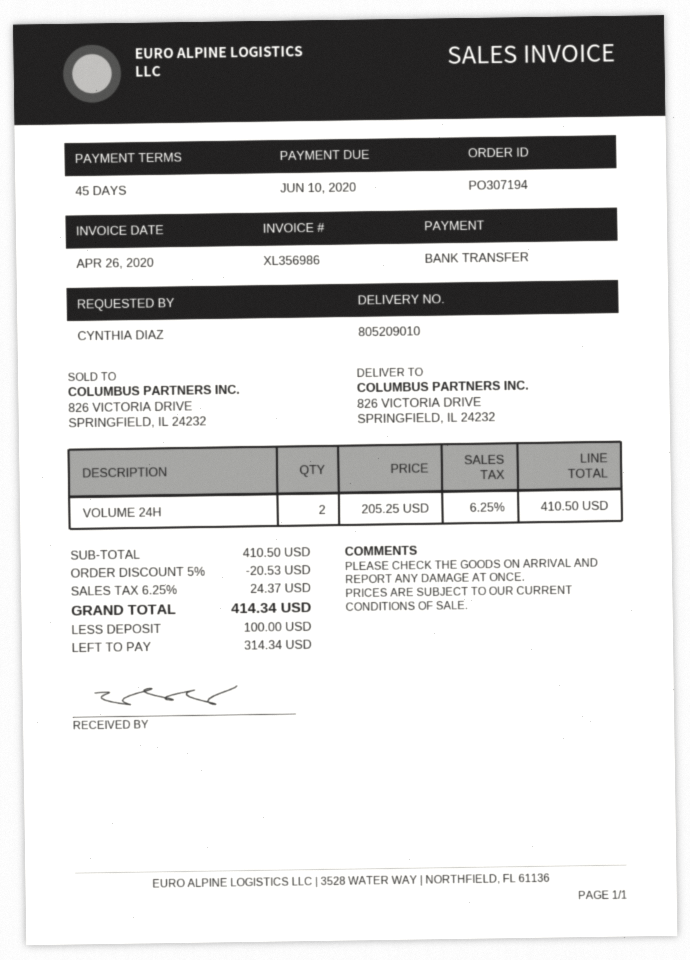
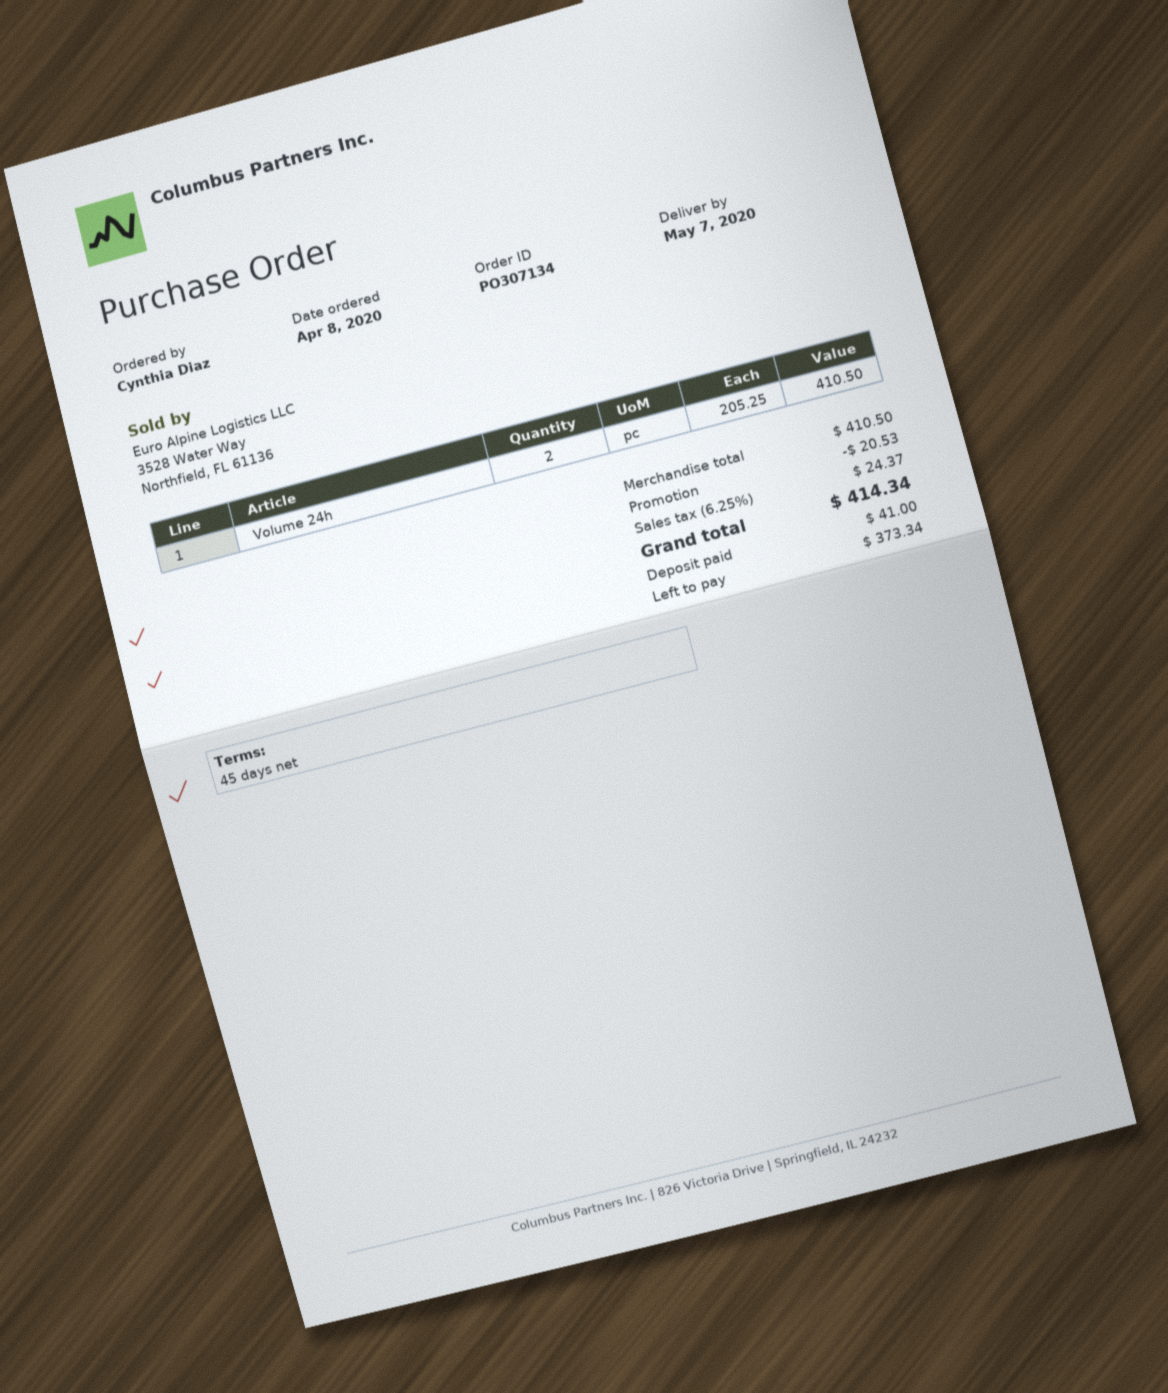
order number: PO307194 -> PO307134
deposit: 100.00 -> 41.00
balance: 314.34 -> 373.34

